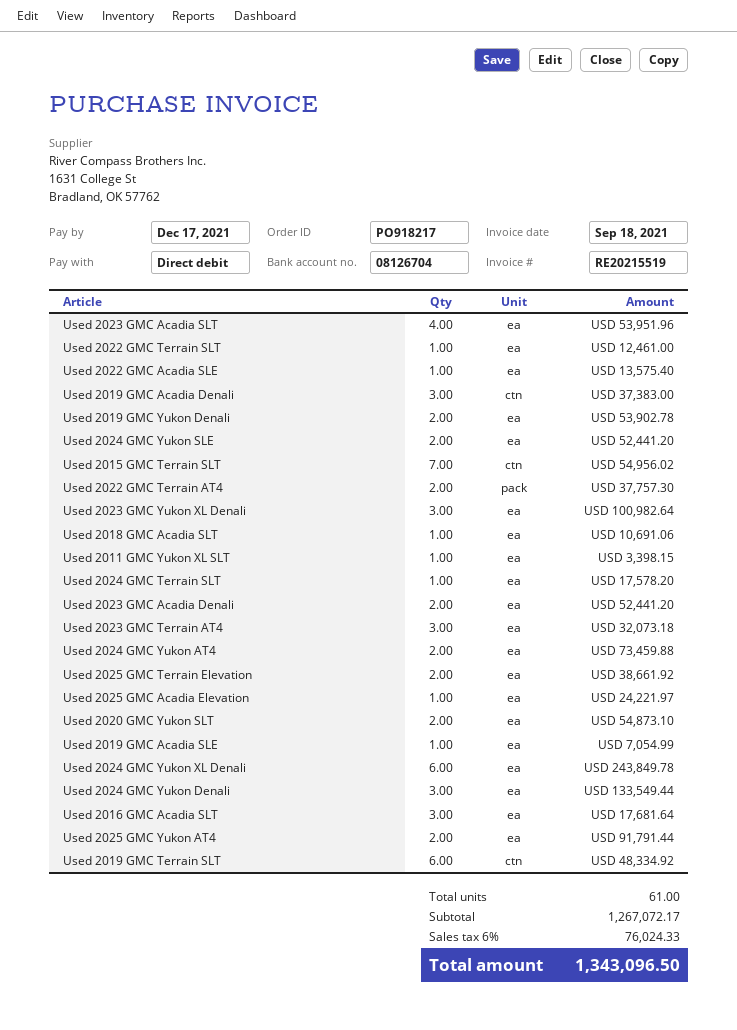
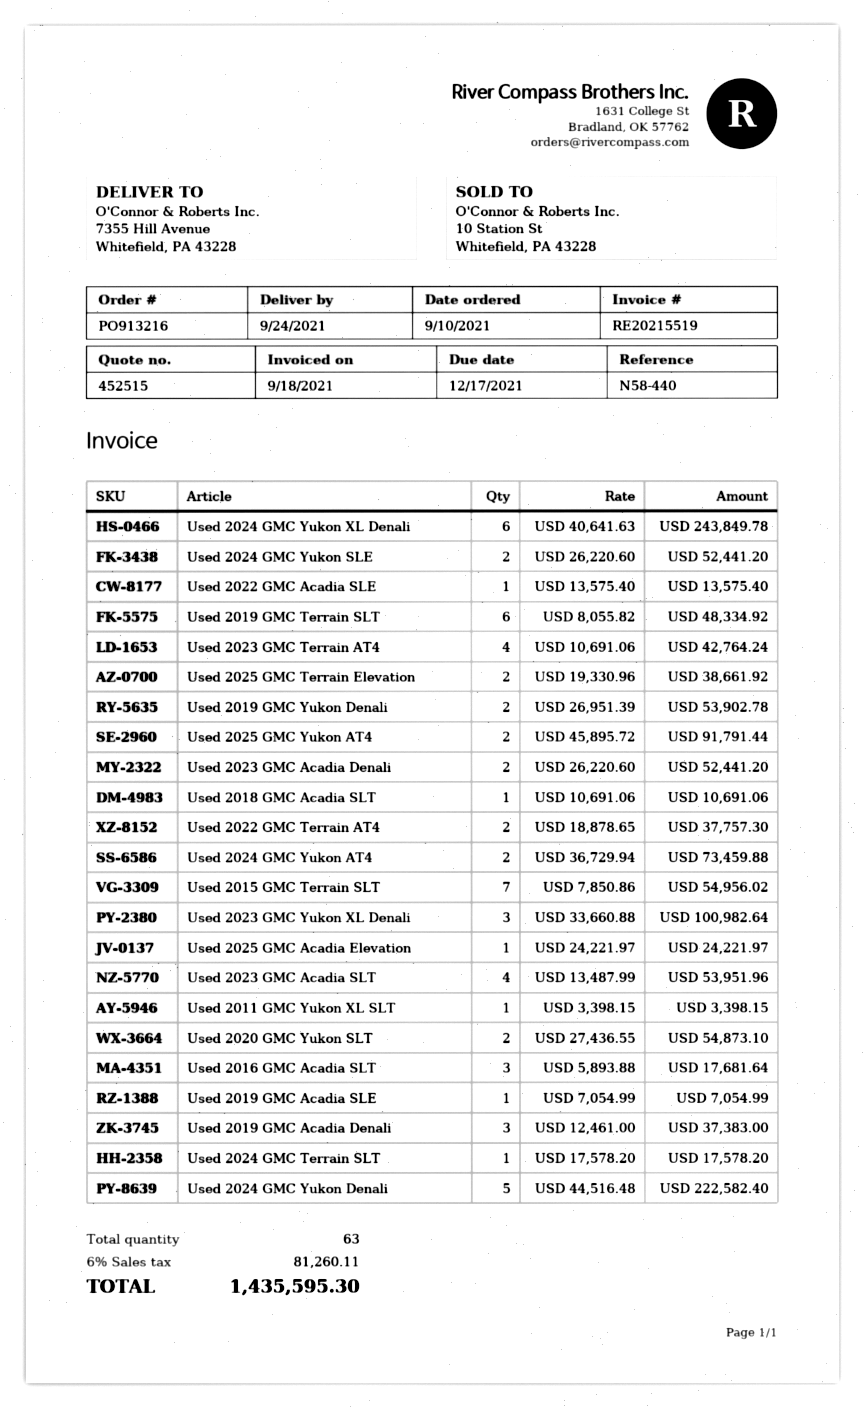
order number: PO918217 -> PO913216
Used 2022 GMC Terrain SLT: 1 for 12461.00 -> none
Used 2023 GMC Terrain AT4: 3 for 32073.18 -> 4 for 42764.24
Used 2024 GMC Yukon Denali: 3 for 133549.44 -> 5 for 222582.40
total quantity: 61 -> 63
tax: 6% = 76024.33 -> 6% = 81260.11
total: 1343096.50 -> 1435595.30

